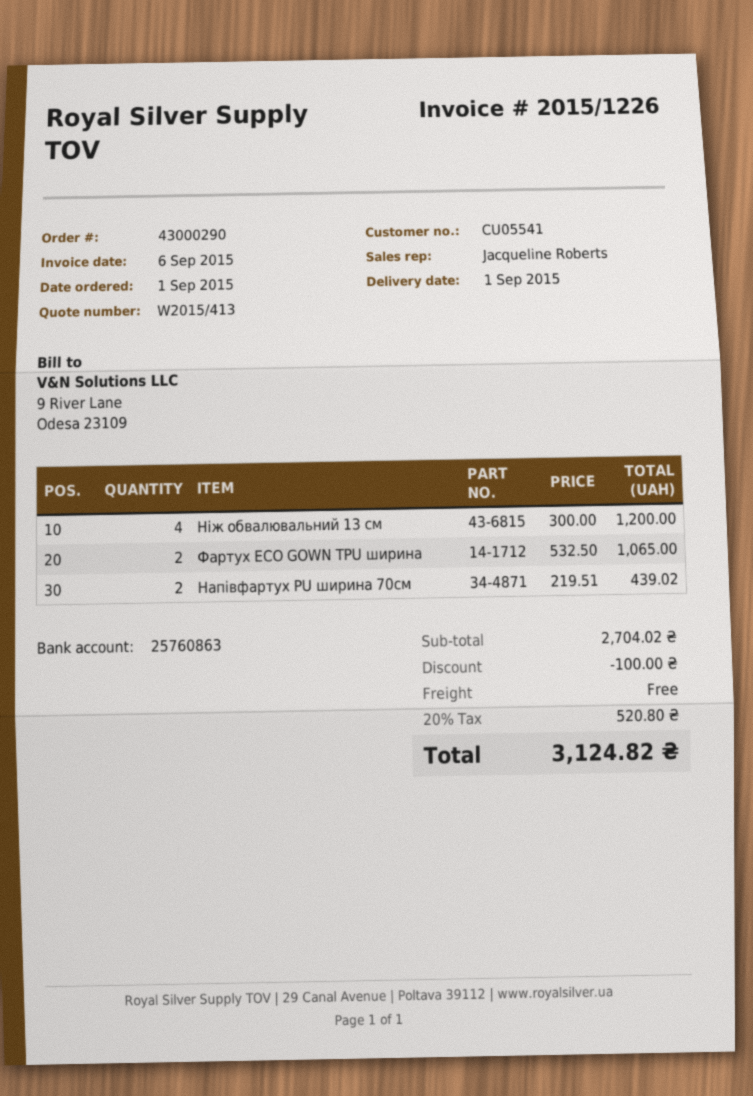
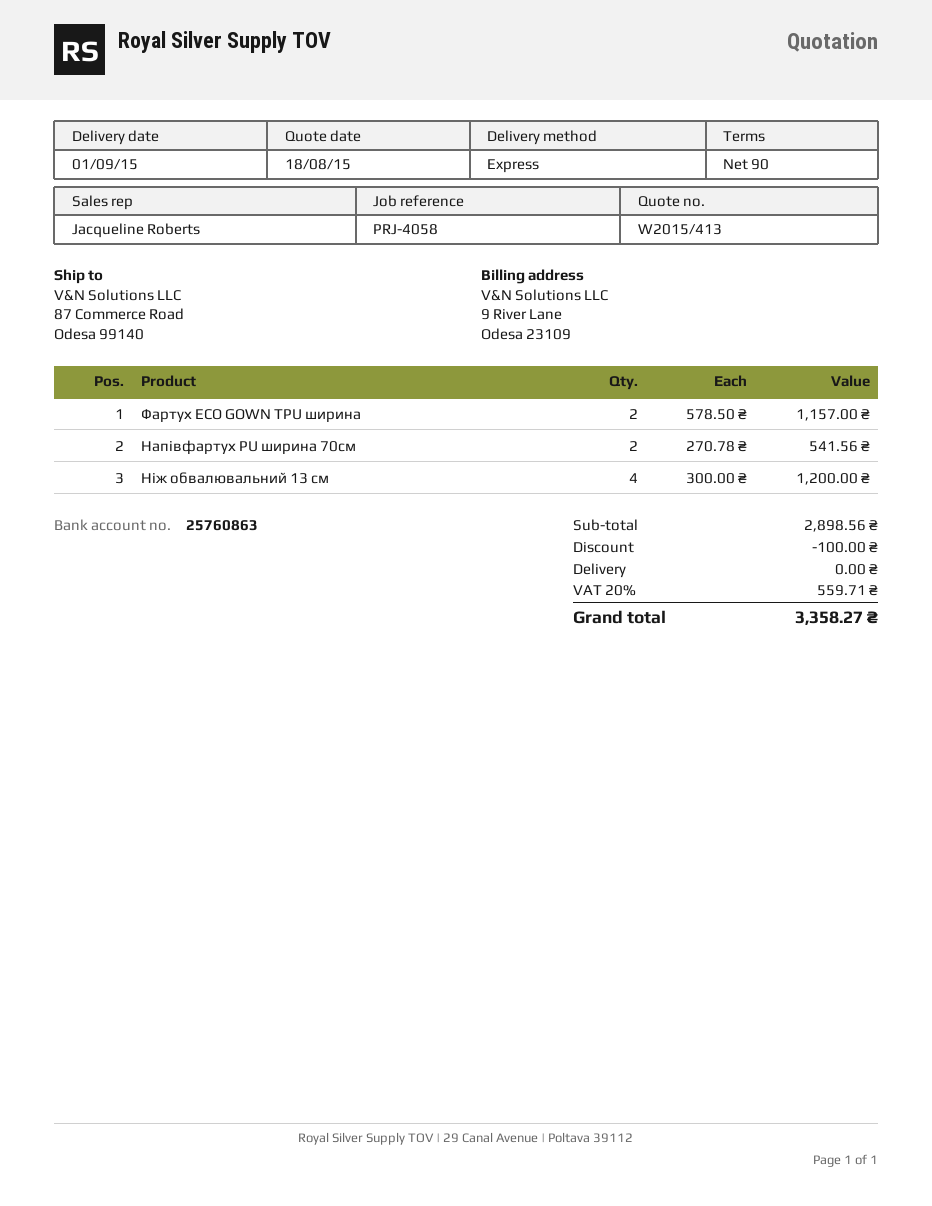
Фартух ECO GOWN TPU ширина: 2 x 532.50 = 1065.00 -> 2 x 578.50 = 1157.00
Напівфартух PU ширина 70см: 2 x 219.51 = 439.02 -> 2 x 270.78 = 541.56
subtotal: 2704.02 -> 2898.56
tax: 20% = 520.80 -> 20% = 559.71
total: 3124.82 -> 3358.27

